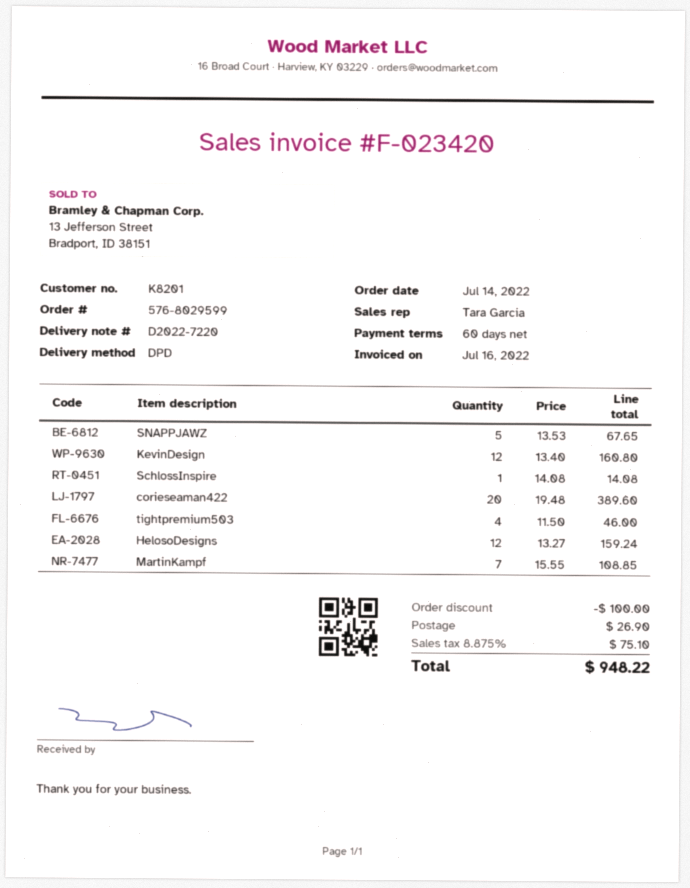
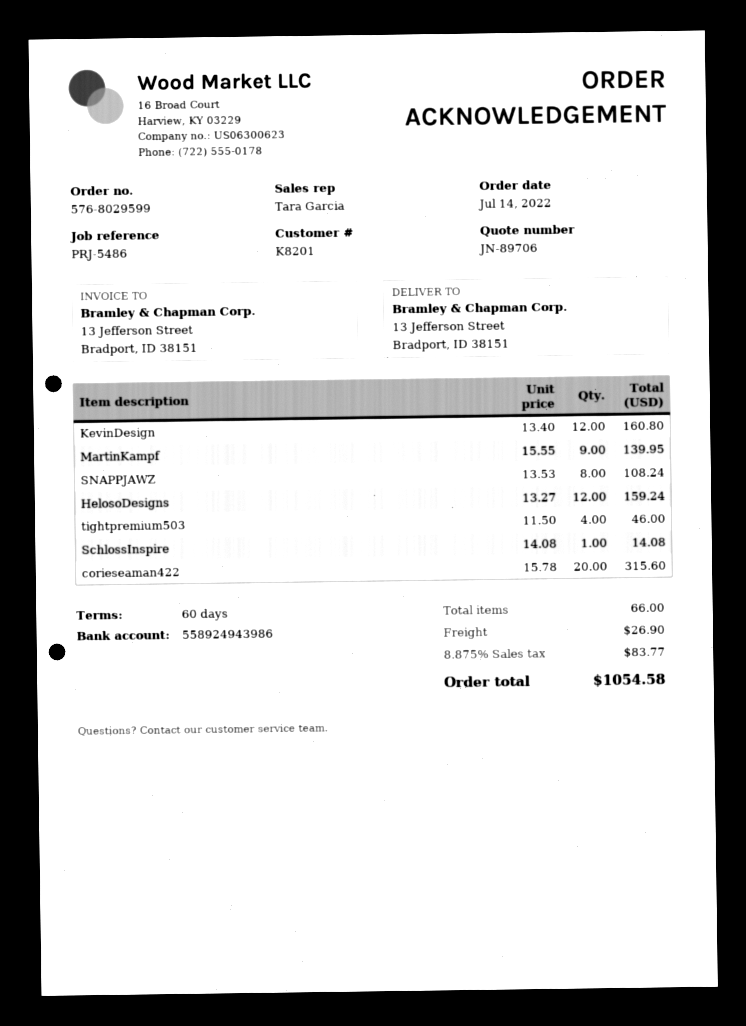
SNAPPJAWZ: 5 x 13.53 = 67.65 -> 8 x 13.53 = 108.24
corieseaman422: 20 x 19.48 = 389.60 -> 20 x 15.78 = 315.60
MartinKampf: 7 x 15.55 = 108.85 -> 9 x 15.55 = 139.95
discount: 100.00 -> none
tax: 8.875% = 75.10 -> 8.875% = 83.77
total: 948.22 -> 1054.58

